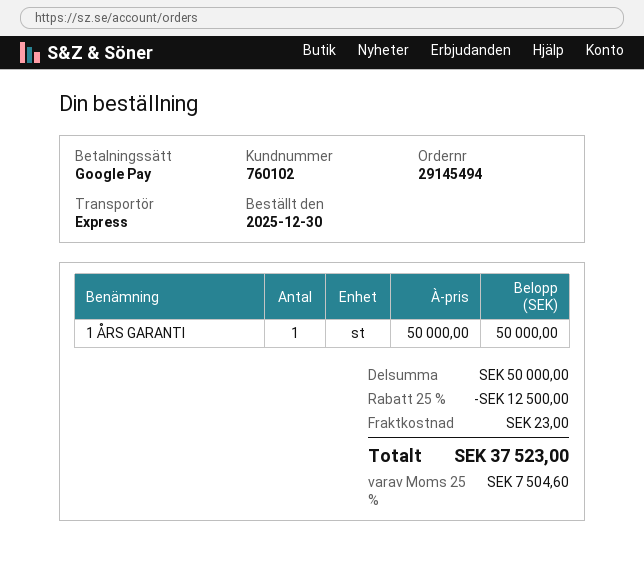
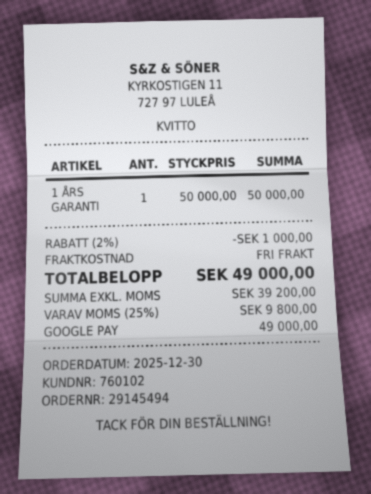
discount: 25% = 12500.00 -> 2% = 1000.00
shipping: 23.00 -> 0.00
tax: 25% = 7504.60 -> 25% = 9800.00
total: 37523.00 -> 49000.00

